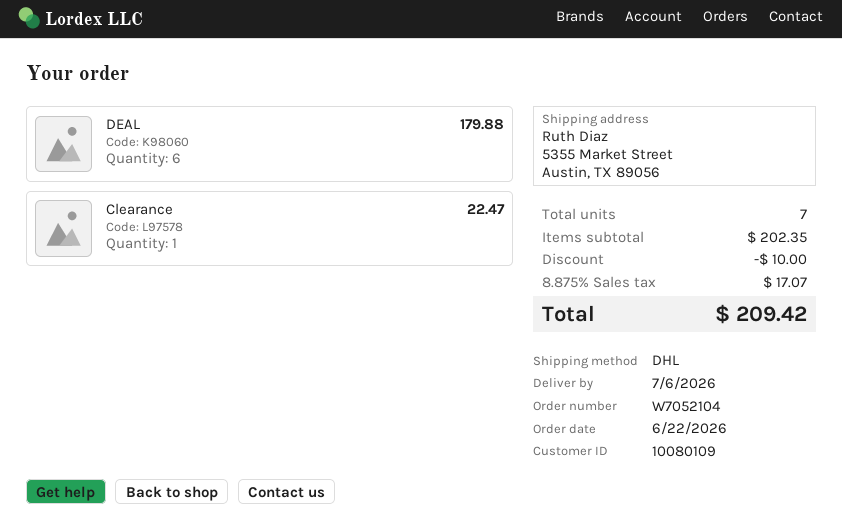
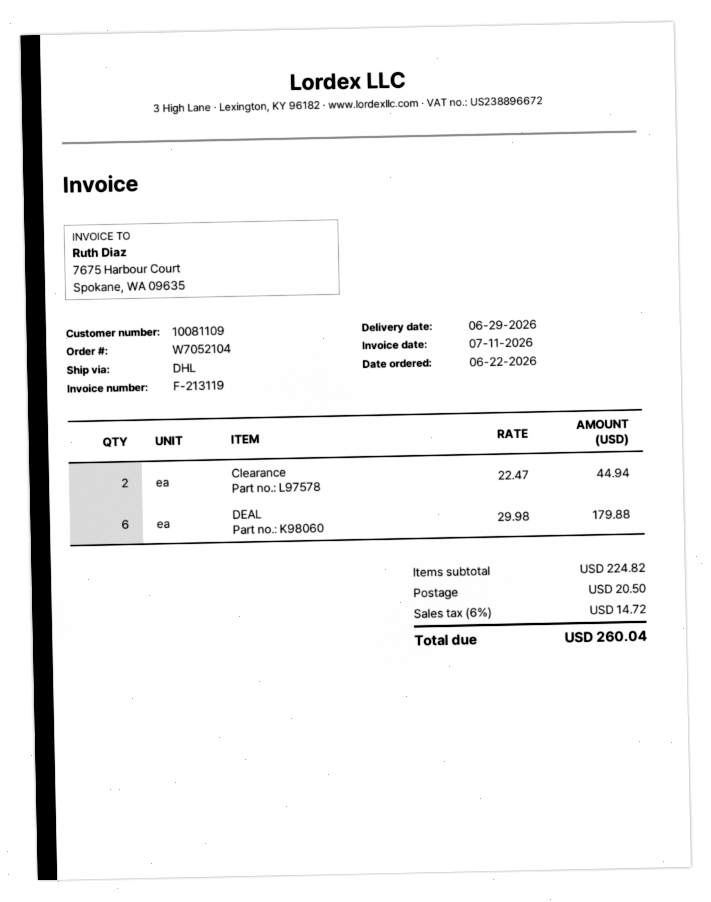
delivery date: 2026-07-06 -> 2026-06-29
customer number: 10080109 -> 10081109
Clearance: 1 for 22.47 -> 2 for 44.94
subtotal: 202.35 -> 224.82
discount: 10.00 -> none
shipping: none -> 20.50
tax: 8.875% = 17.07 -> 6% = 14.72
total: 209.42 -> 260.04

